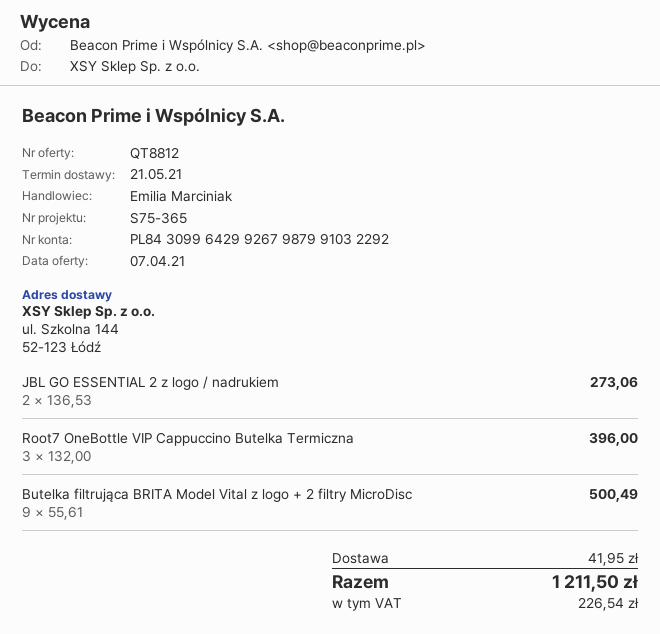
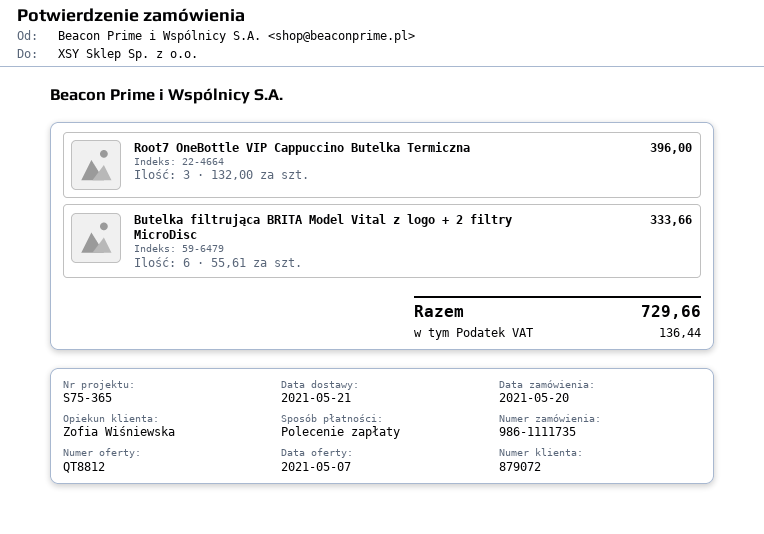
quote date: 2021-04-07 -> 2021-05-07
sales rep: Emilia Marciniak -> Zofia Wiśniewska
JBL GO ESSENTIAL 2 z logo / nadrukiem: 2 x 136.53 = 273.06 -> none
Butelka filtrująca BRITA Model Vital z logo + 2 filtry MicroDisc: 9 x 55.61 = 500.49 -> 6 x 55.61 = 333.66
shipping: 41.95 -> none
tax: 226.54 -> 136.44
total: 1211.50 -> 729.66

